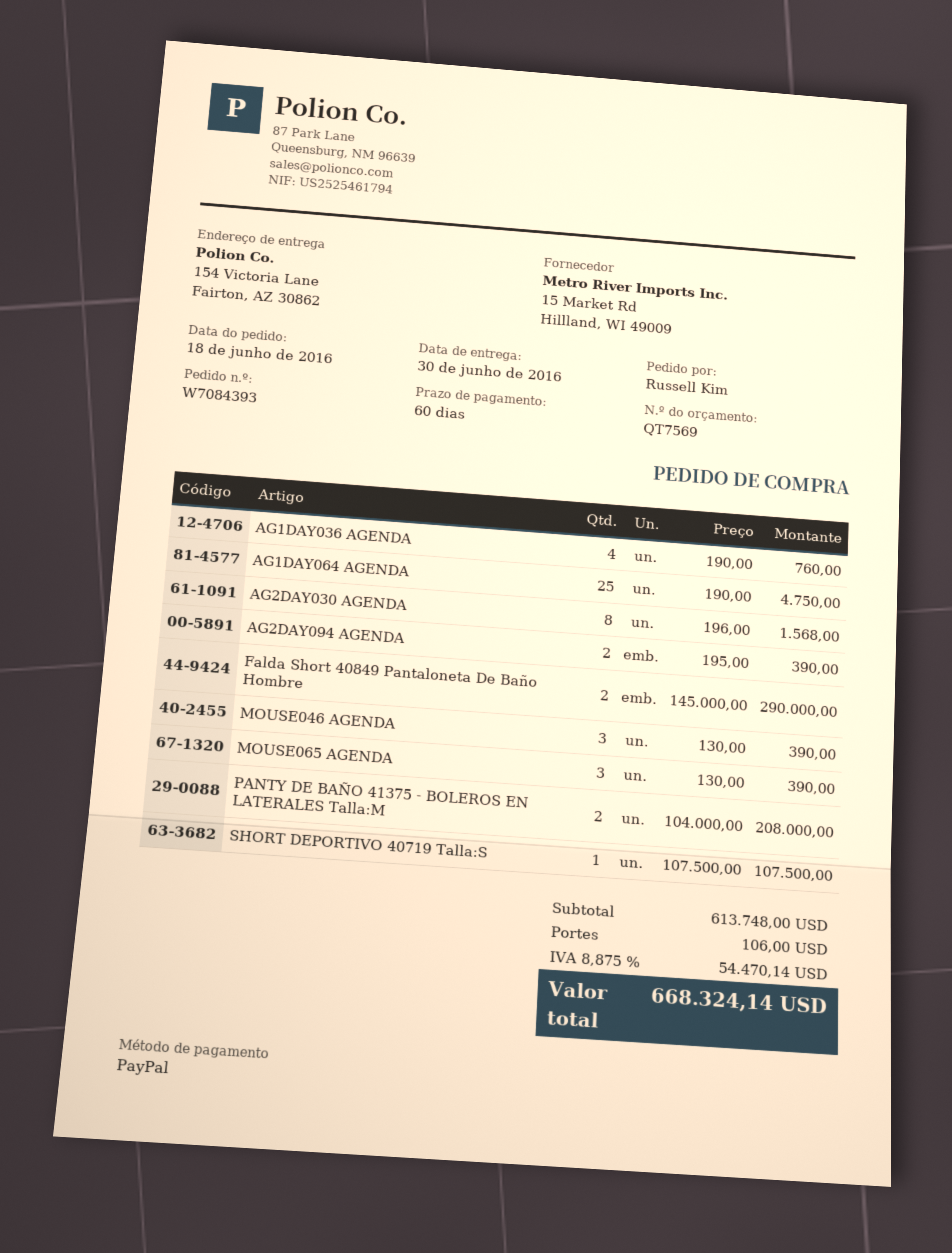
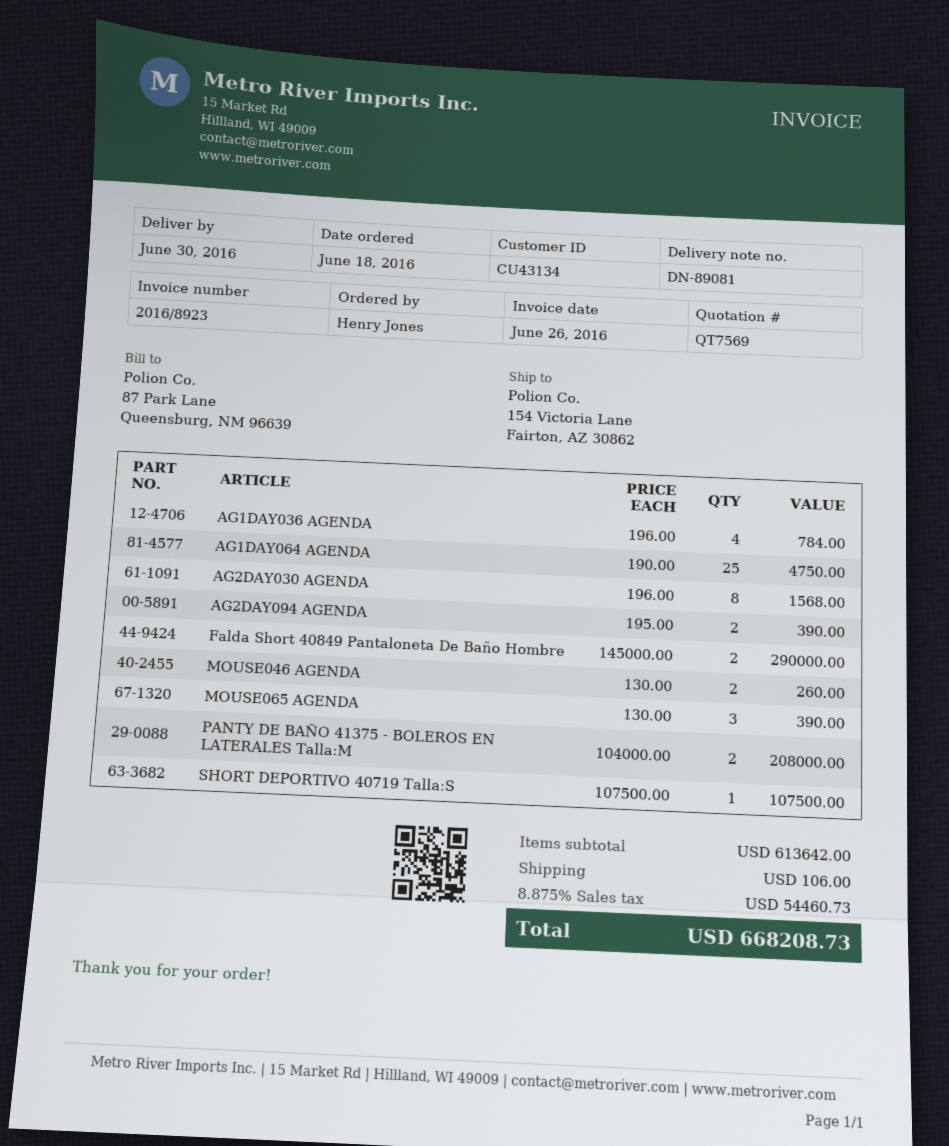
ordered by: Russell Kim -> Henry Jones
AG1DAY036 AGENDA: 4 x 190.00 = 760.00 -> 4 x 196.00 = 784.00
MOUSE046 AGENDA: 3 x 130.00 = 390.00 -> 2 x 130.00 = 260.00
subtotal: 613748.00 -> 613642.00
tax: 8.875% = 54470.14 -> 8.875% = 54460.73
total: 668324.14 -> 668208.73

